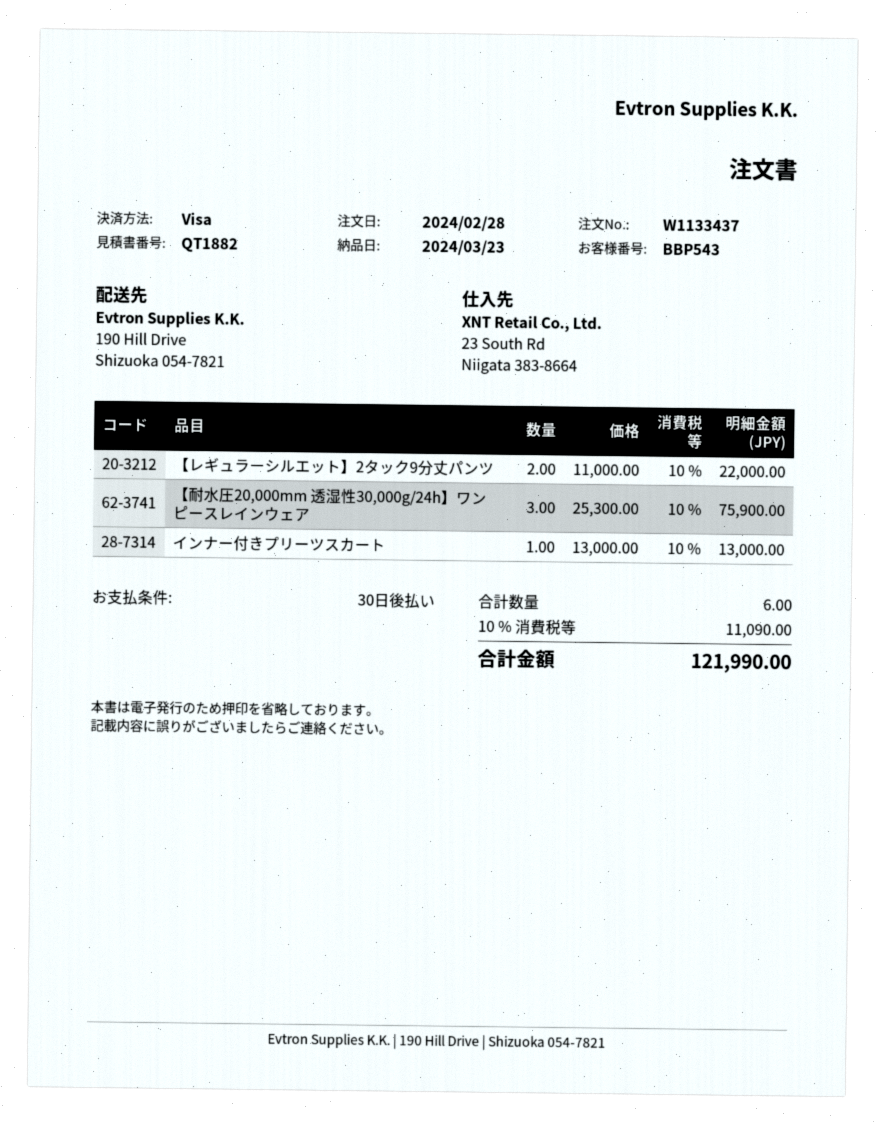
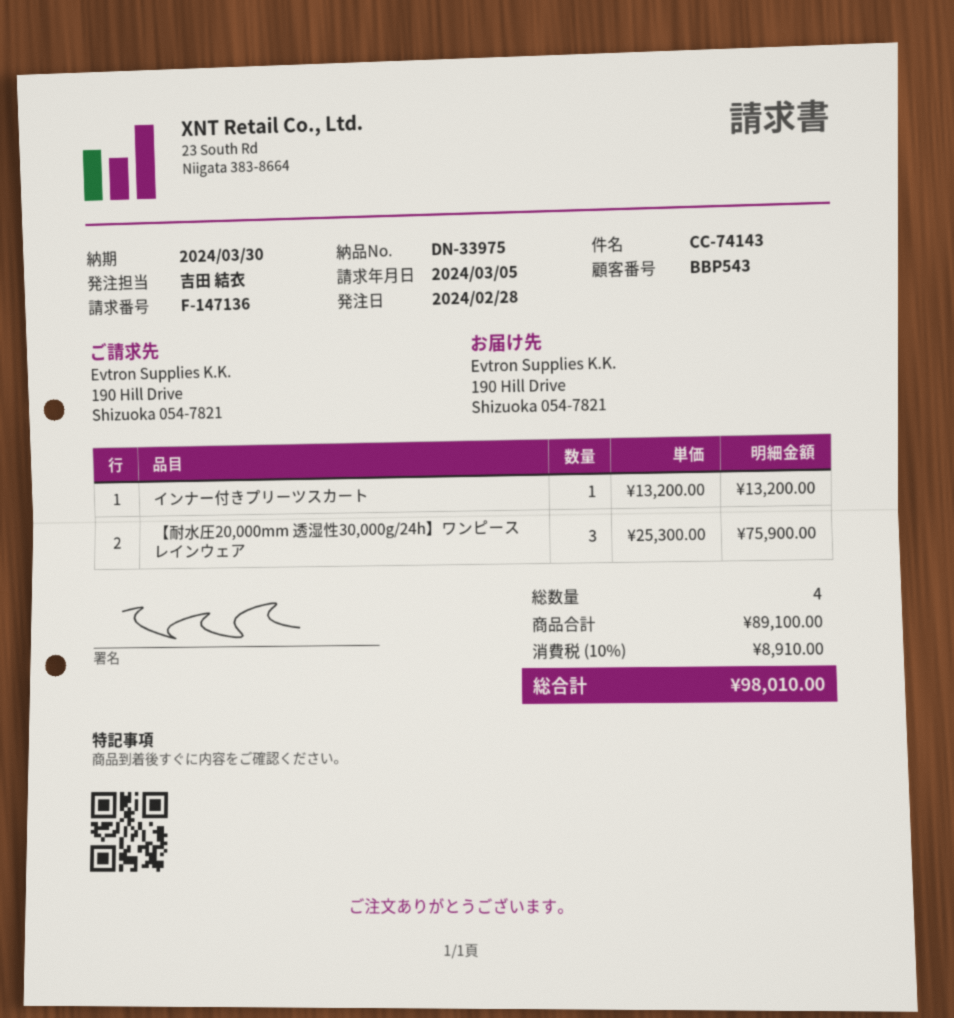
delivery date: 2024-03-23 -> 2024-03-30
【レギュラーシルエット】2タック9分丈パンツ: 2 x 11000.00 = 22000.00 -> none
インナー付きプリーツスカート: 1 x 13000.00 = 13000.00 -> 1 x 13200.00 = 13200.00
total quantity: 6 -> 4
tax: 10% = 11090.00 -> 10% = 8910.00
total: 121990.00 -> 98010.00

